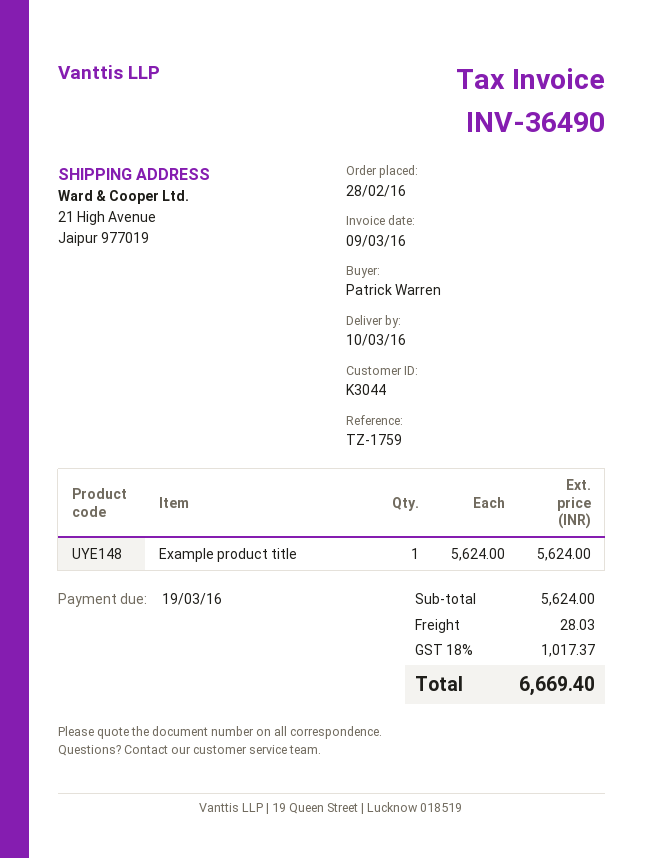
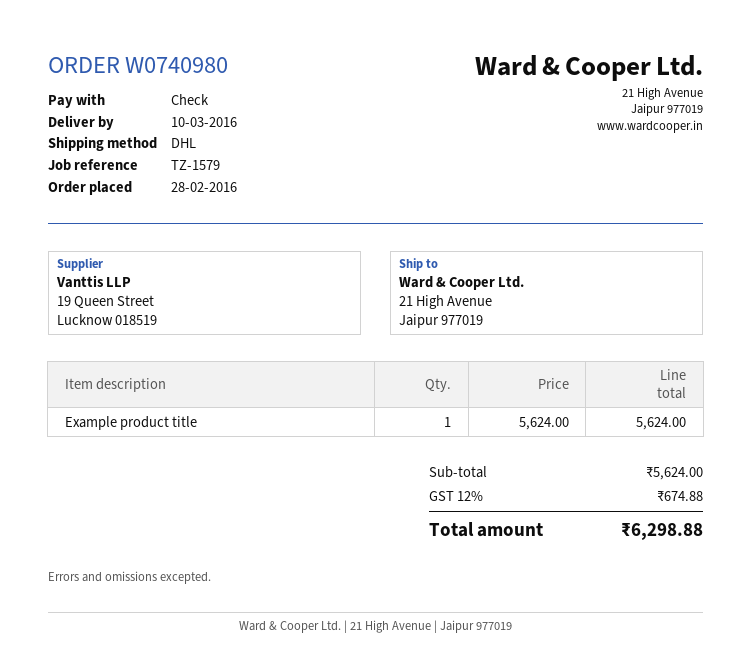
reference: TZ-1759 -> TZ-1579
shipping: 28.03 -> none
tax: 18% = 1017.37 -> 12% = 674.88
total: 6669.40 -> 6298.88

